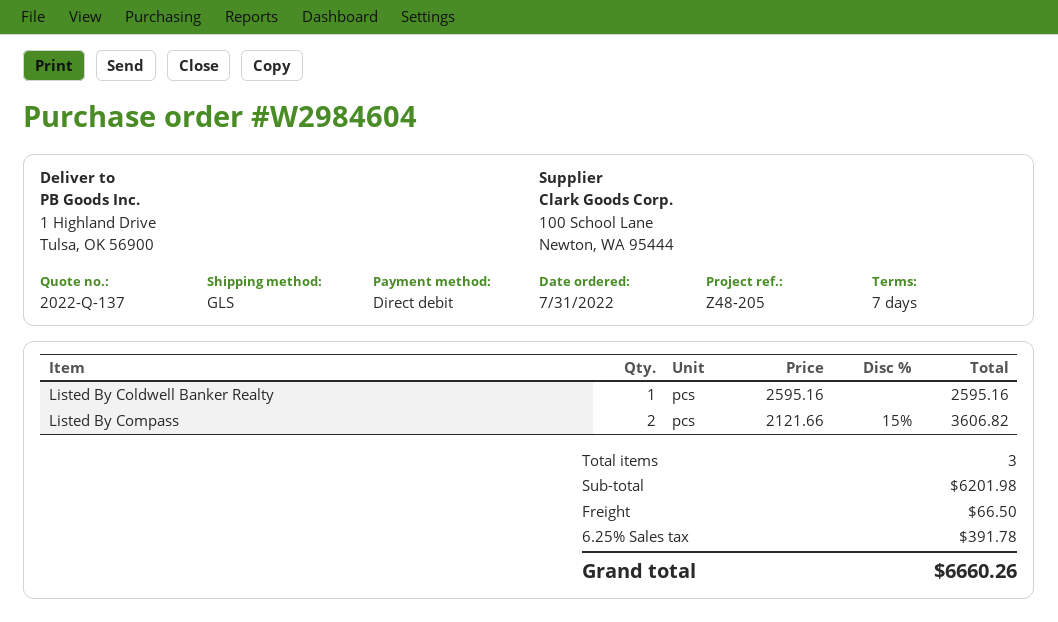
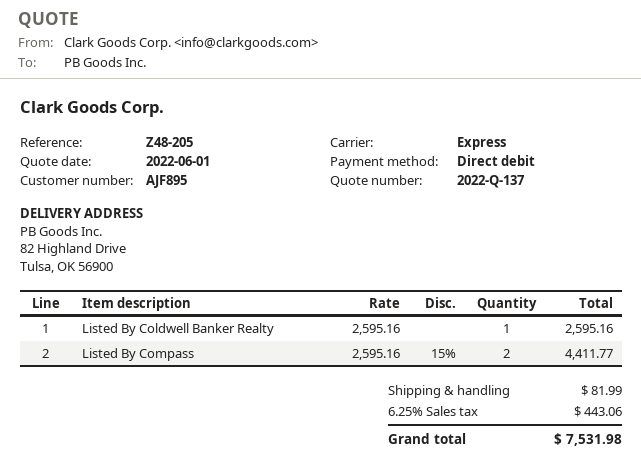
shipping method: GLS -> express
ship to: 1 Highland Drive, Tulsa, OK 56900 -> 82 Highland Drive, Tulsa, OK 56900
Listed By Compass: 2 x 2121.66 - 15% = 3606.82 -> 2 x 2595.16 - 15% = 4411.77
shipping: 66.50 -> 81.99
tax: 6.25% = 391.78 -> 6.25% = 443.06
total: 6660.26 -> 7531.98

